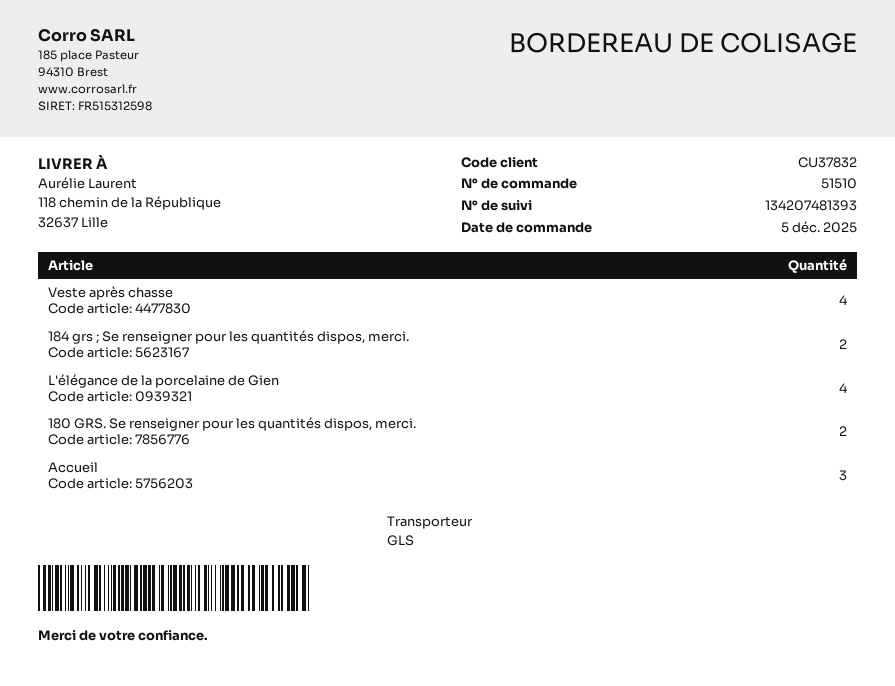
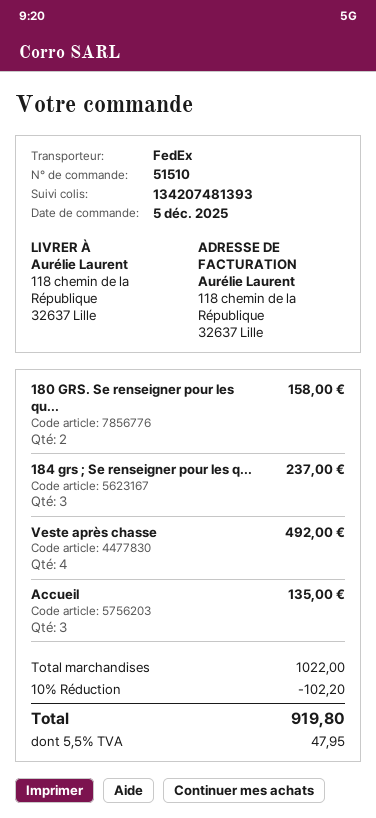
shipping method: GLS -> FedEx
184 grs ; Se renseigner pour les quantités dispos, merci.: 2 -> 3
L'élégance de la porcelaine de Gien: 4 -> none

